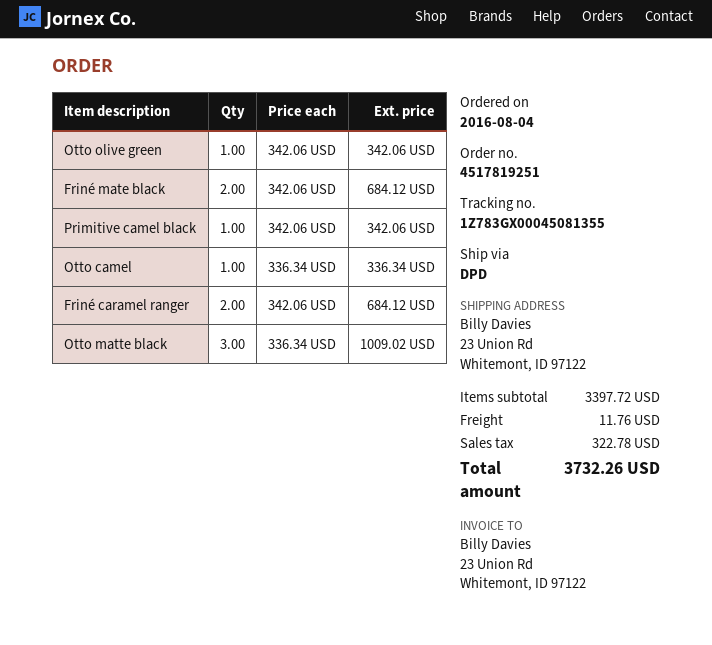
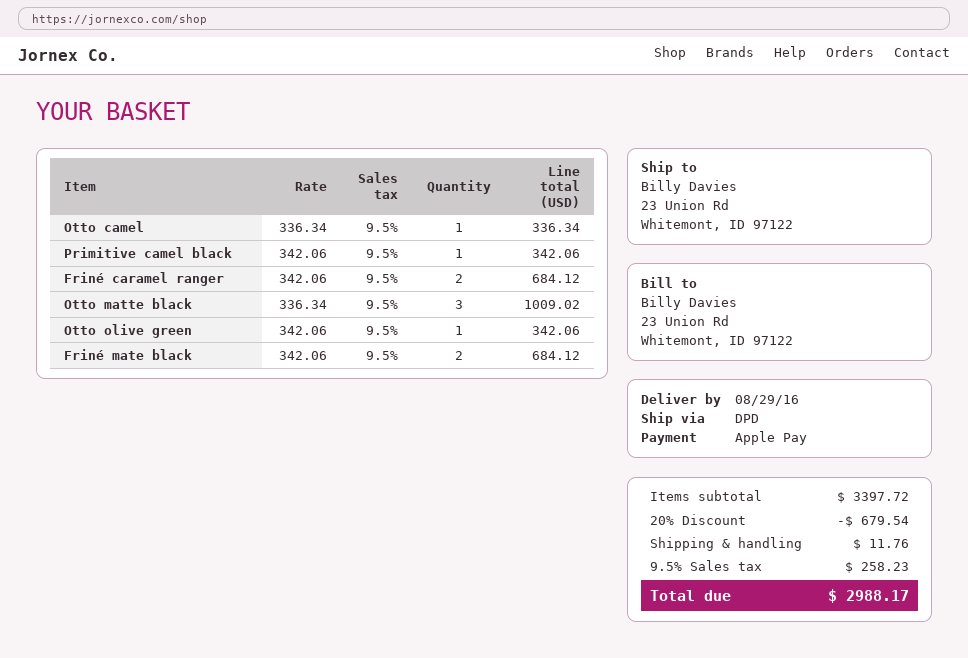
discount: none -> 20% = 679.54
tax: 322.78 -> 258.23
total: 3732.26 -> 2988.17

